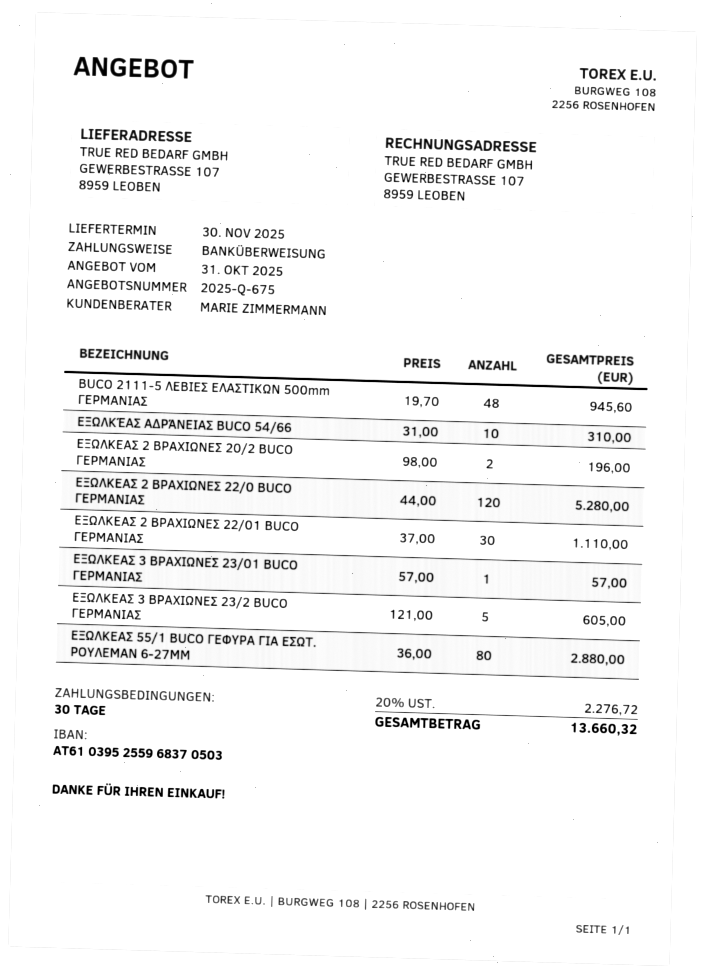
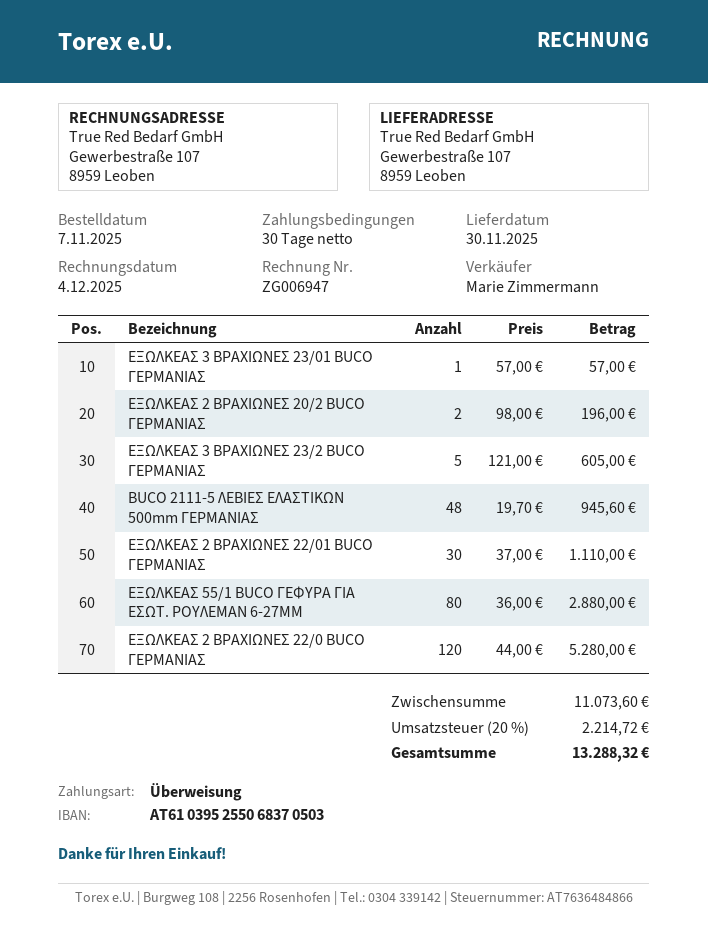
bank account: AT610395255968370503 -> AT610395255068370503
ΕΞΩΛΚΈΑΣ ΑΔΡΆΝΕΙΑΣ BUCO 54/66: 10 x 31.00 = 310.00 -> none
tax: 20% = 2276.72 -> 20% = 2214.72
total: 13660.32 -> 13288.32

